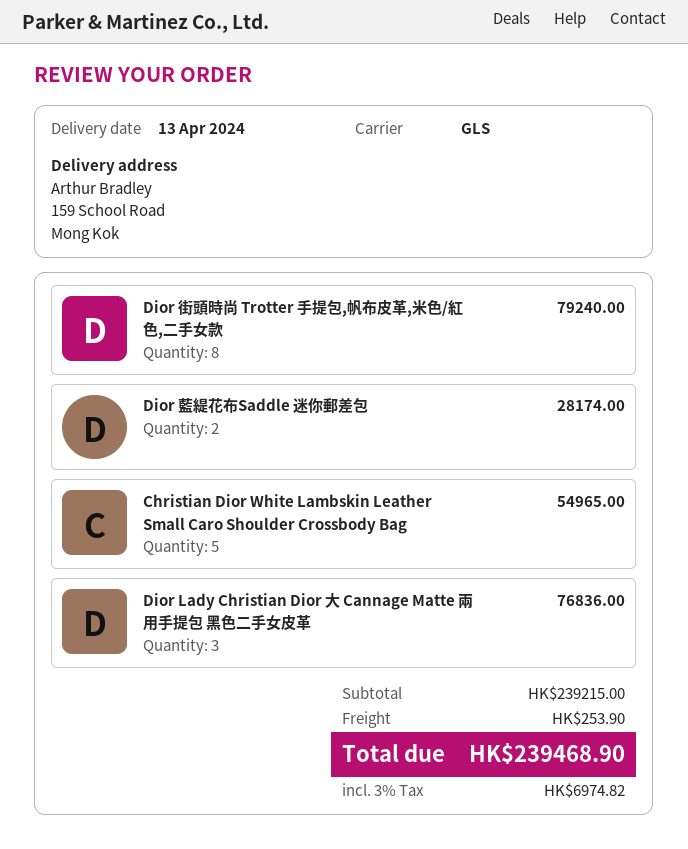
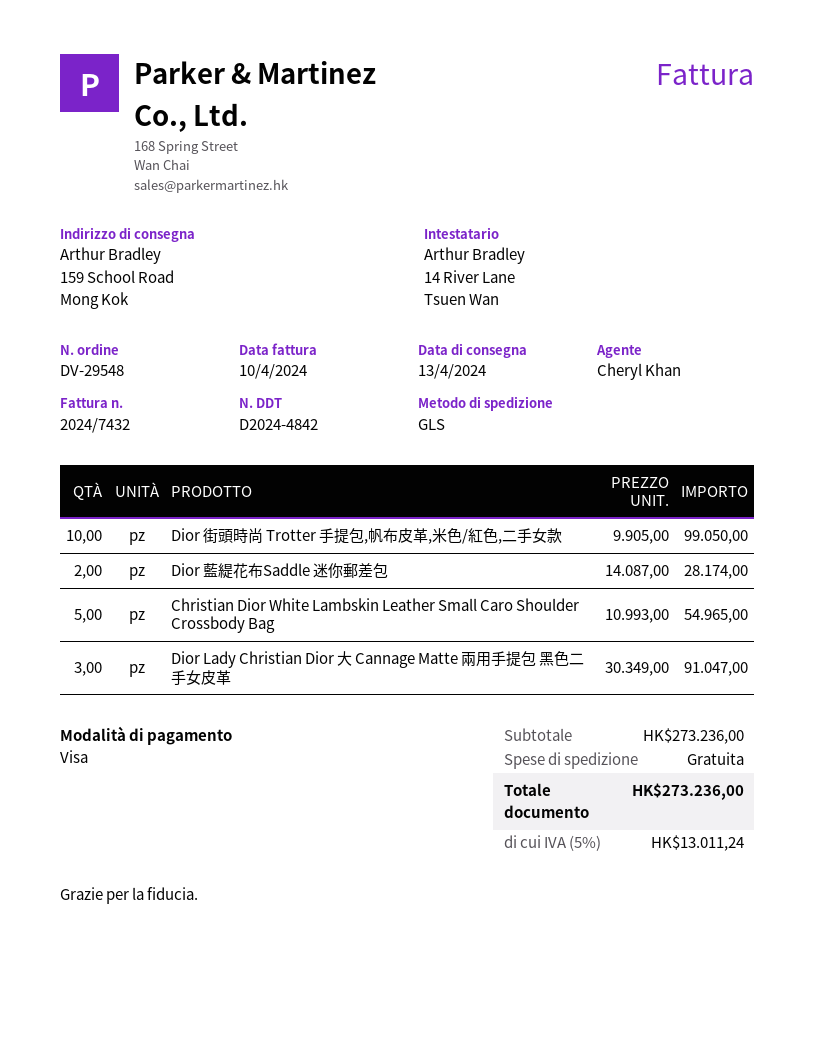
Dior 街頭時尚 Trotter 手提包,帆布皮革,米色/紅色,二手女款: 8 for 79240.00 -> 10 for 99050.00
Dior Lady Christian Dior 大 Cannage Matte 兩用手提包 黑色二手女皮革: 3 for 76836.00 -> 3 for 91047.00
subtotal: 239215.00 -> 273236.00
shipping: 253.90 -> 0.00
tax: 3% = 6974.82 -> 5% = 13011.24
total: 239468.90 -> 273236.00

